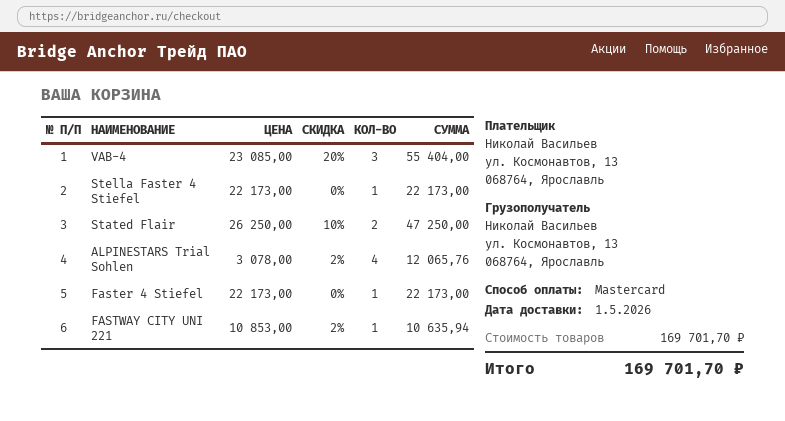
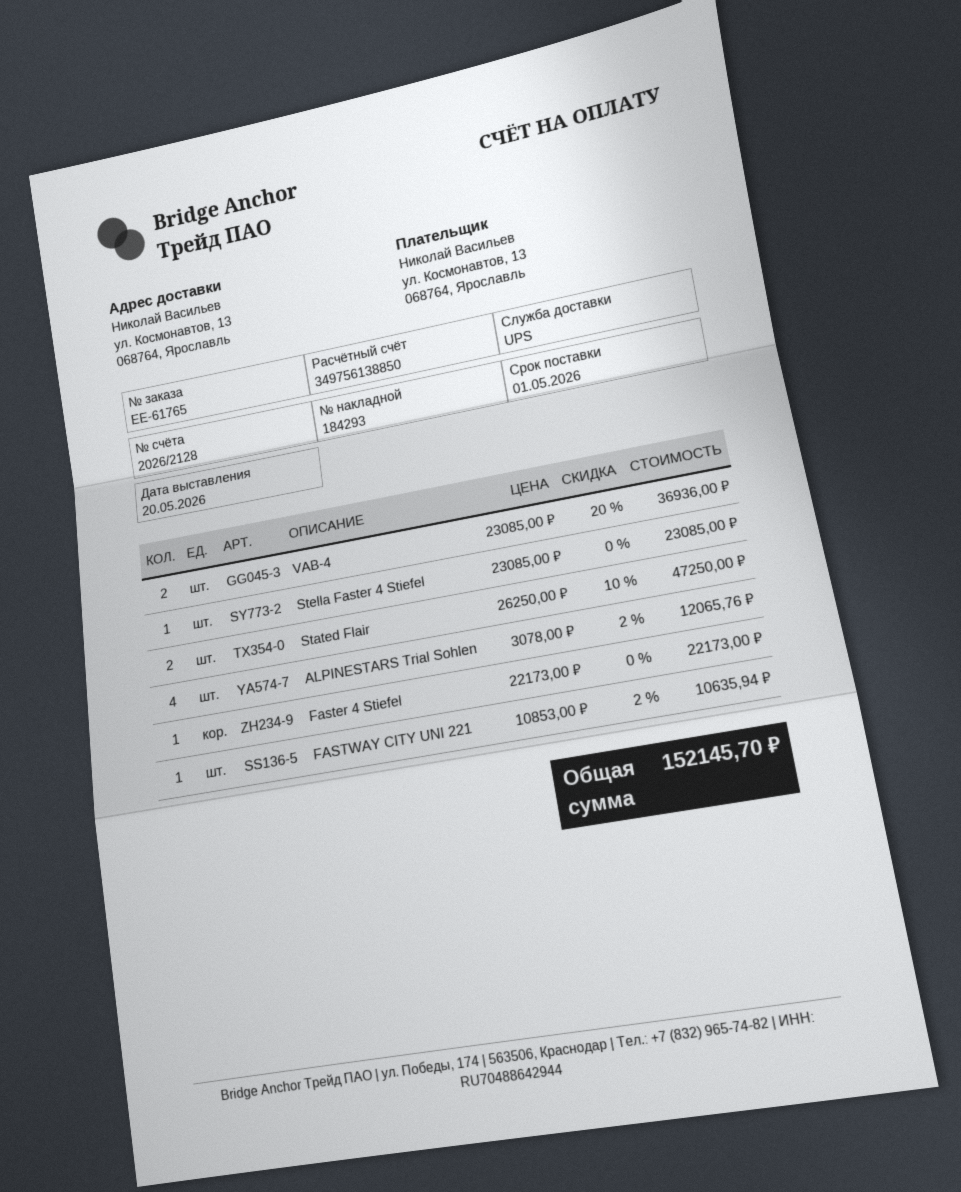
VAB-4: 3 x 23085.00 - 20% = 55404.00 -> 2 x 23085.00 - 20% = 36936.00
Stella Faster 4 Stiefel: 1 x 22173.00 = 22173.00 -> 1 x 23085.00 = 23085.00
total: 169701.70 -> 152145.70

